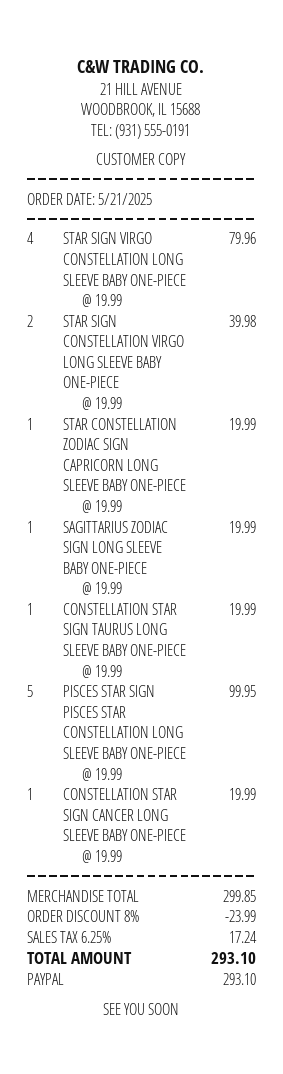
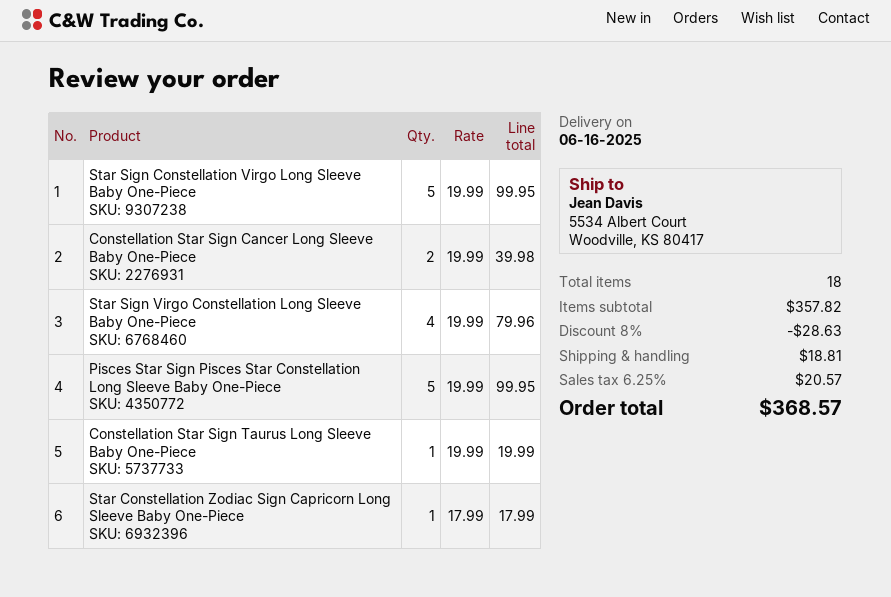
STAR SIGN CONSTELLATION VIRGO LONG SLEEVE BABY ONE-PIECE: 2 x 19.99 = 39.98 -> 5 x 19.99 = 99.95
STAR CONSTELLATION ZODIAC SIGN CAPRICORN LONG SLEEVE BABY ONE-PIECE: 1 x 19.99 = 19.99 -> 1 x 17.99 = 17.99
SAGITTARIUS ZODIAC SIGN LONG SLEEVE BABY ONE-PIECE: 1 x 19.99 = 19.99 -> none
CONSTELLATION STAR SIGN CANCER LONG SLEEVE BABY ONE-PIECE: 1 x 19.99 = 19.99 -> 2 x 19.99 = 39.98
subtotal: 299.85 -> 357.82
discount: 8% = 23.99 -> 8% = 28.63
shipping: none -> 18.81
tax: 6.25% = 17.24 -> 6.25% = 20.57
total: 293.10 -> 368.57

